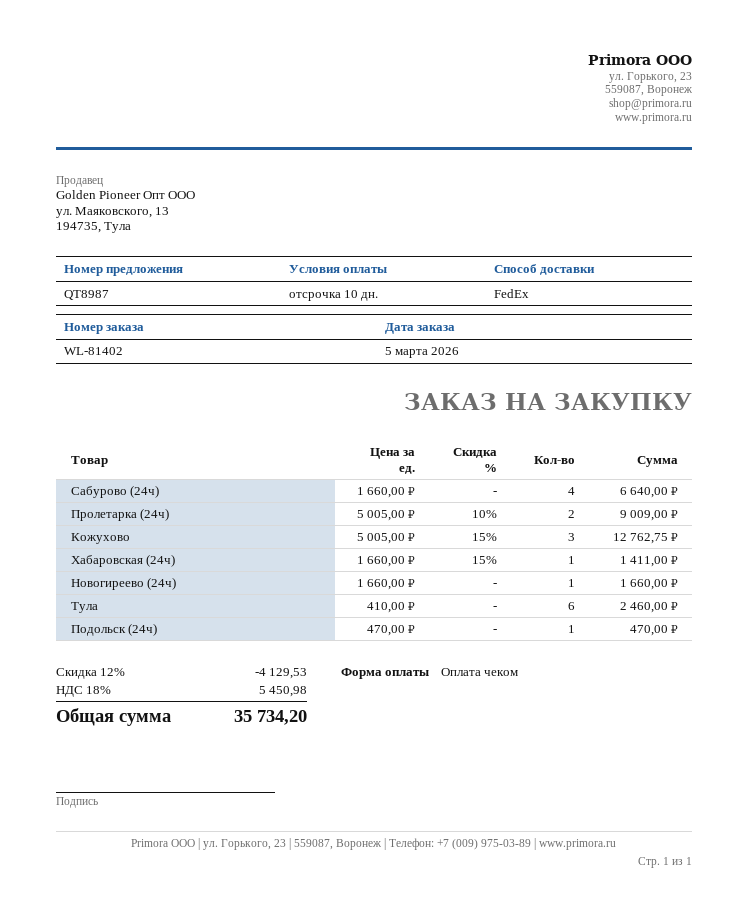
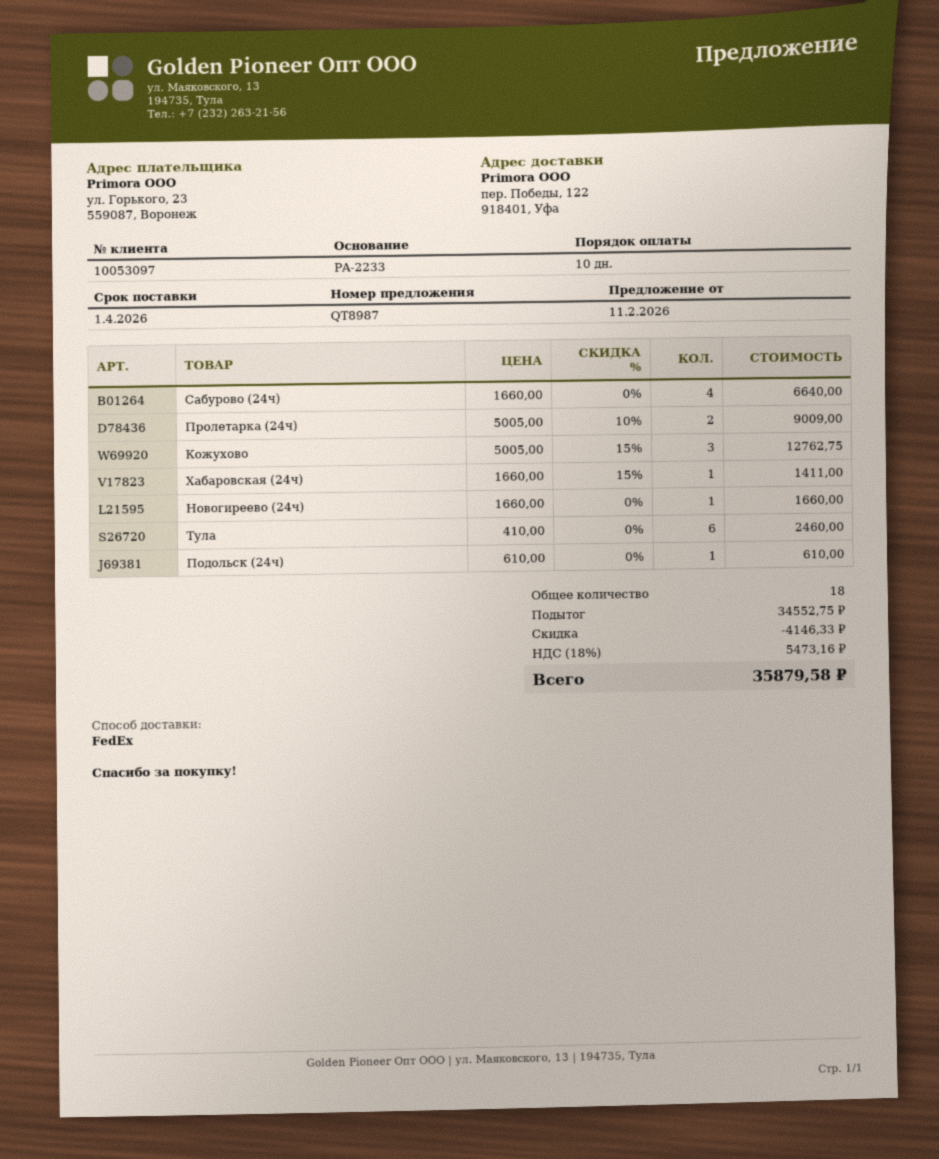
Подольск (24ч): 1 x 470.00 = 470.00 -> 1 x 610.00 = 610.00
discount: 4129.53 -> 4146.33
tax: 18% = 5450.98 -> 18% = 5473.16
total: 35734.20 -> 35879.58

